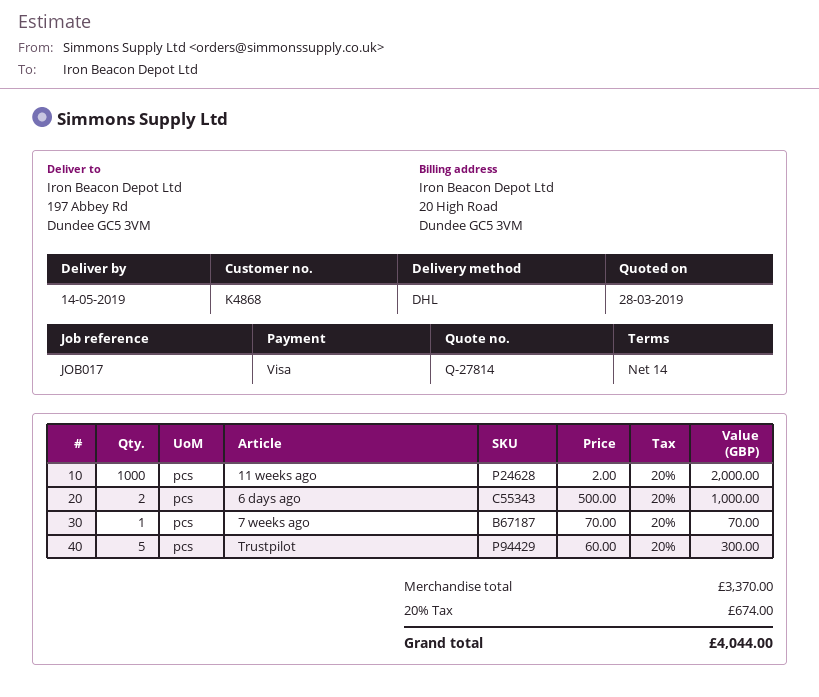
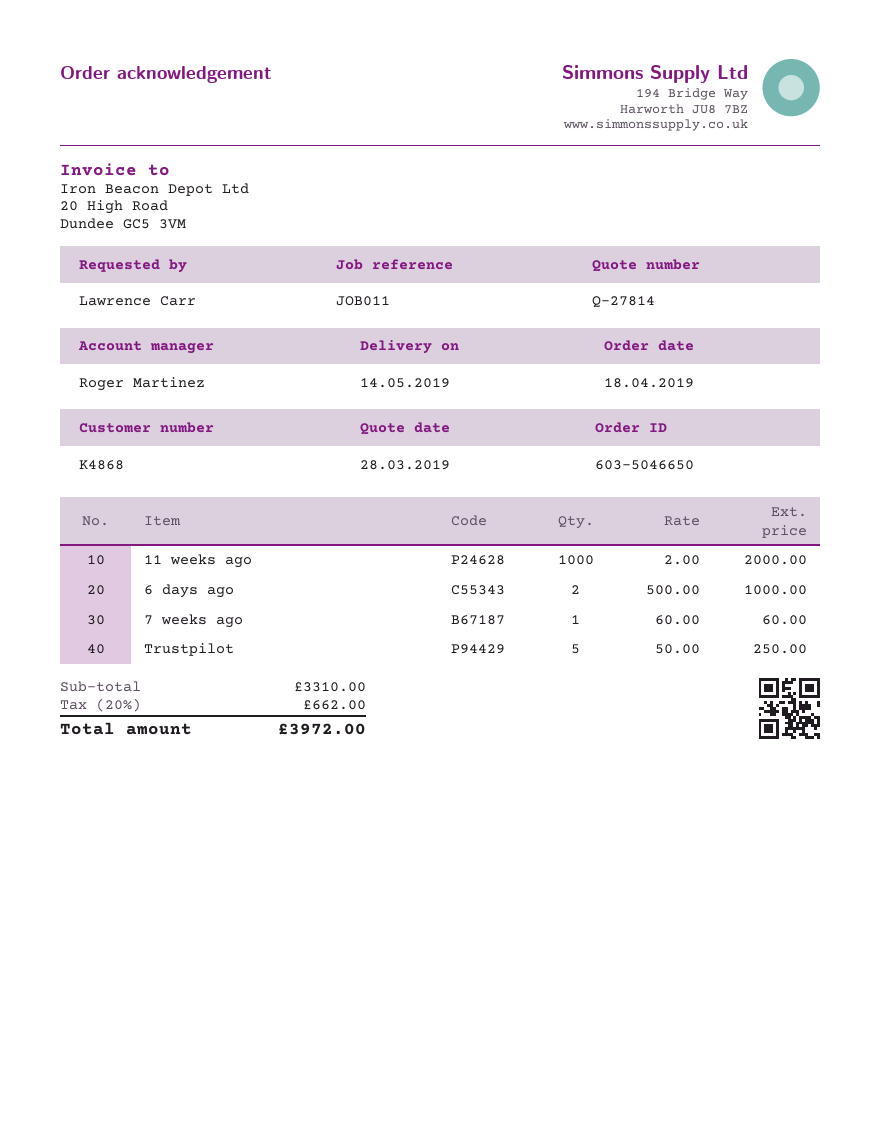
reference: JOB017 -> JOB011
7 weeks ago: 1 x 70.00 = 70.00 -> 1 x 60.00 = 60.00
Trustpilot: 5 x 60.00 = 300.00 -> 5 x 50.00 = 250.00
subtotal: 3370.00 -> 3310.00
tax: 20% = 674.00 -> 20% = 662.00
total: 4044.00 -> 3972.00

